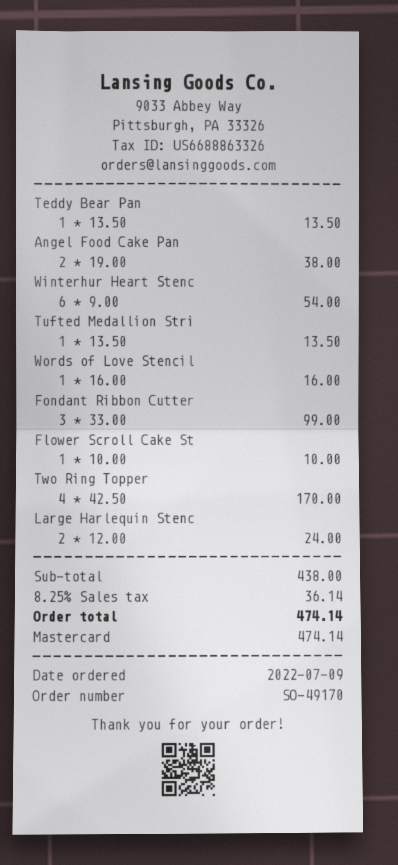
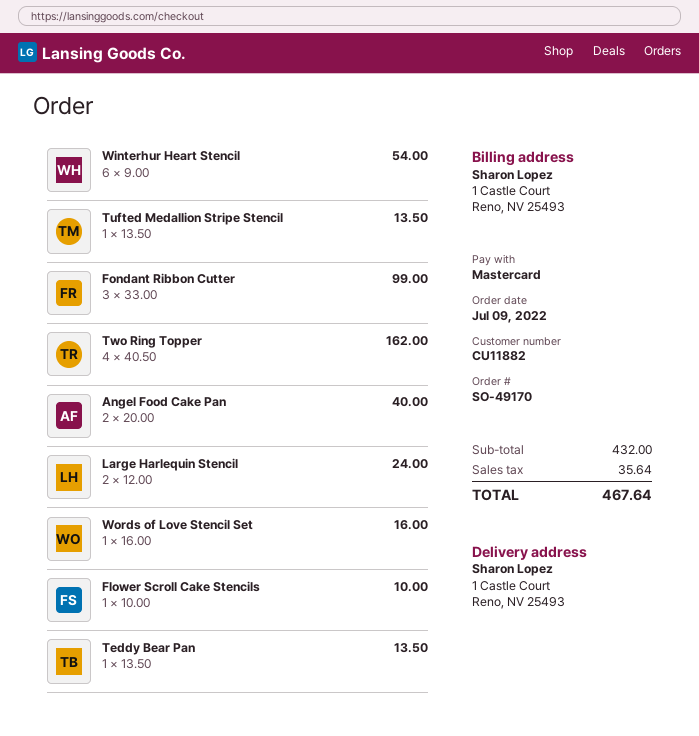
Angel Food Cake Pan: 2 x 19.00 = 38.00 -> 2 x 20.00 = 40.00
Two Ring Topper: 4 x 42.50 = 170.00 -> 4 x 40.50 = 162.00
subtotal: 438.00 -> 432.00
tax: 36.14 -> 35.64
total: 474.14 -> 467.64

